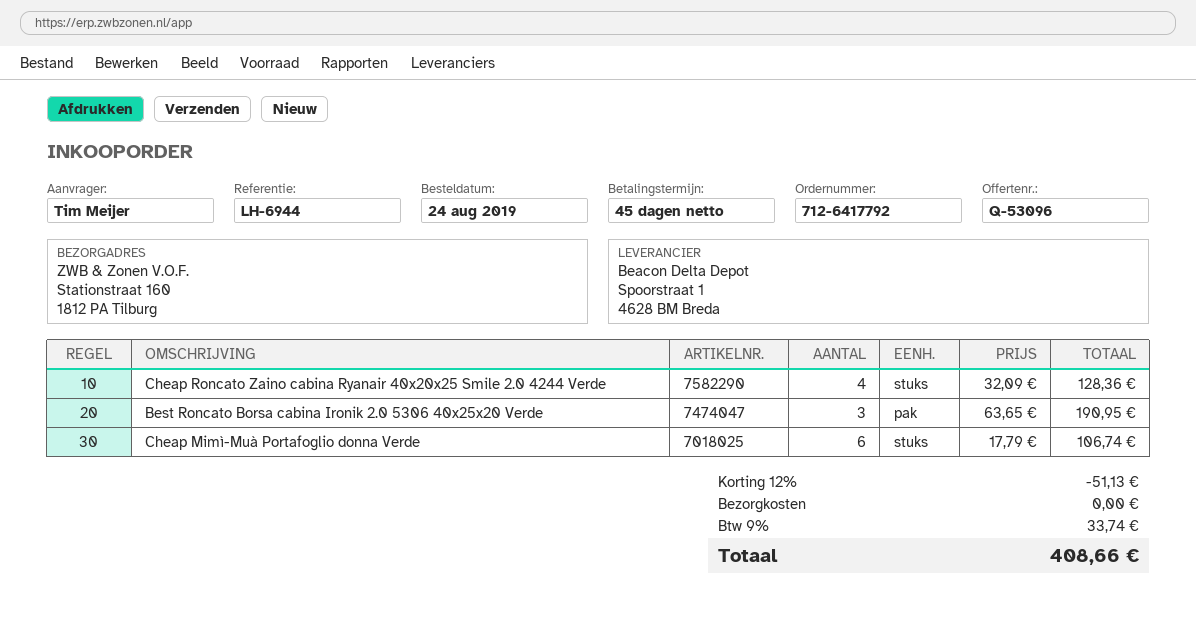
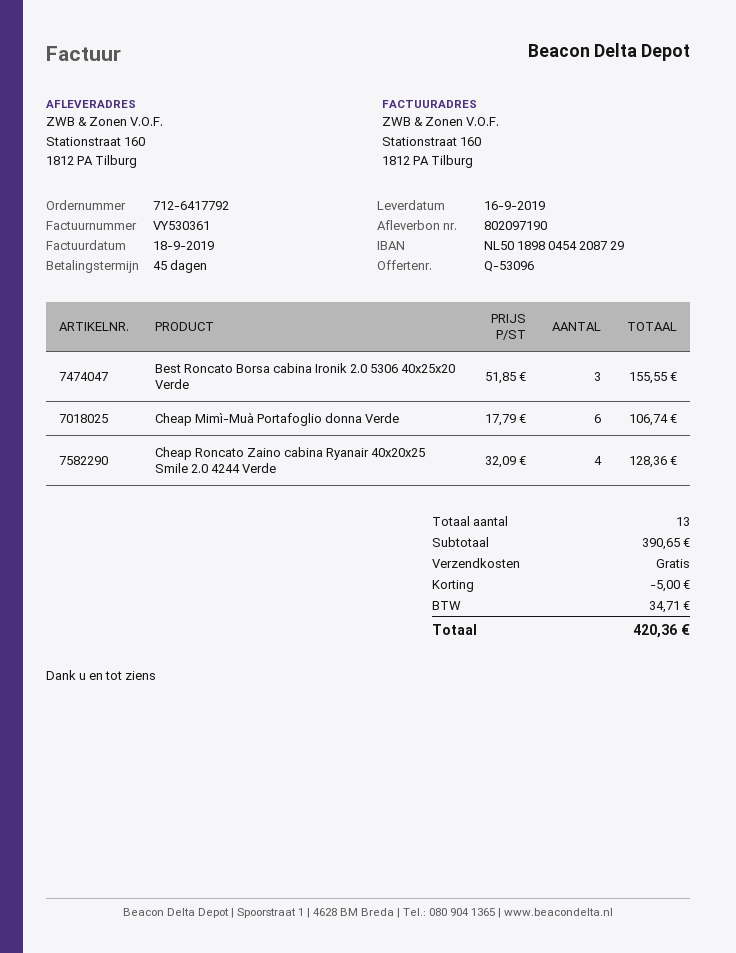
Best Roncato Borsa cabina Ironik 2.0 5306 40x25x20 Verde: 3 x 63.65 = 190.95 -> 3 x 51.85 = 155.55
discount: 51.13 -> 5.00
tax: 33.74 -> 34.71
total: 408.66 -> 420.36

